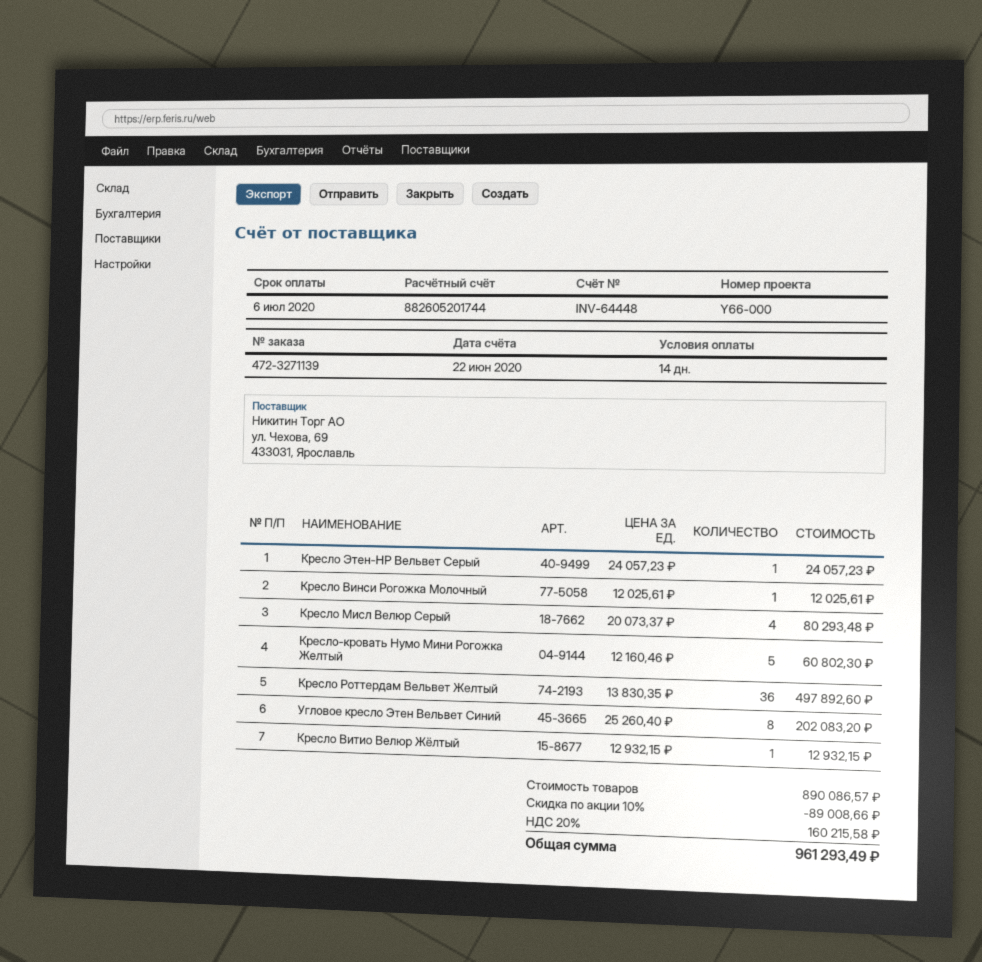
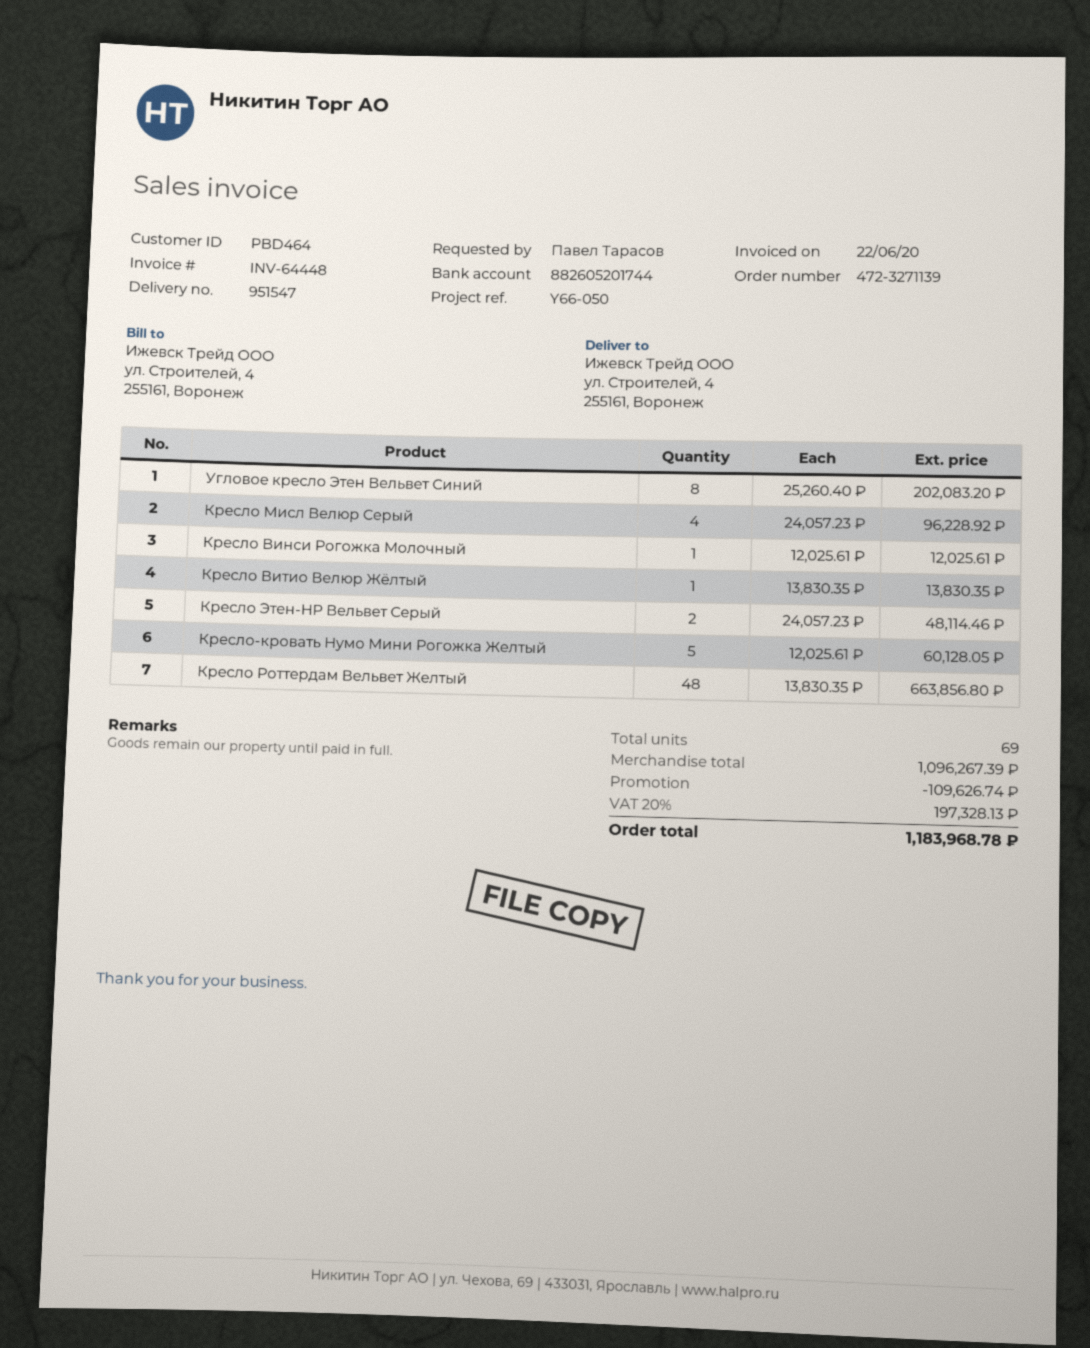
reference: Y66-000 -> Y66-050
Кресло Этен-НР Вельвет Серый: 1 x 24057.23 = 24057.23 -> 2 x 24057.23 = 48114.46
Кресло Мисл Велюр Серый: 4 x 20073.37 = 80293.48 -> 4 x 24057.23 = 96228.92
Кресло-кровать Нумо Мини Рогожка Желтый: 5 x 12160.46 = 60802.30 -> 5 x 12025.61 = 60128.05
Кресло Роттердам Вельвет Желтый: 36 x 13830.35 = 497892.60 -> 48 x 13830.35 = 663856.80
Кресло Витио Велюр Жёлтый: 1 x 12932.15 = 12932.15 -> 1 x 13830.35 = 13830.35
subtotal: 890086.57 -> 1096267.39
discount: 89008.66 -> 109626.74
tax: 20% = 160215.58 -> 20% = 197328.13
total: 961293.49 -> 1183968.78

